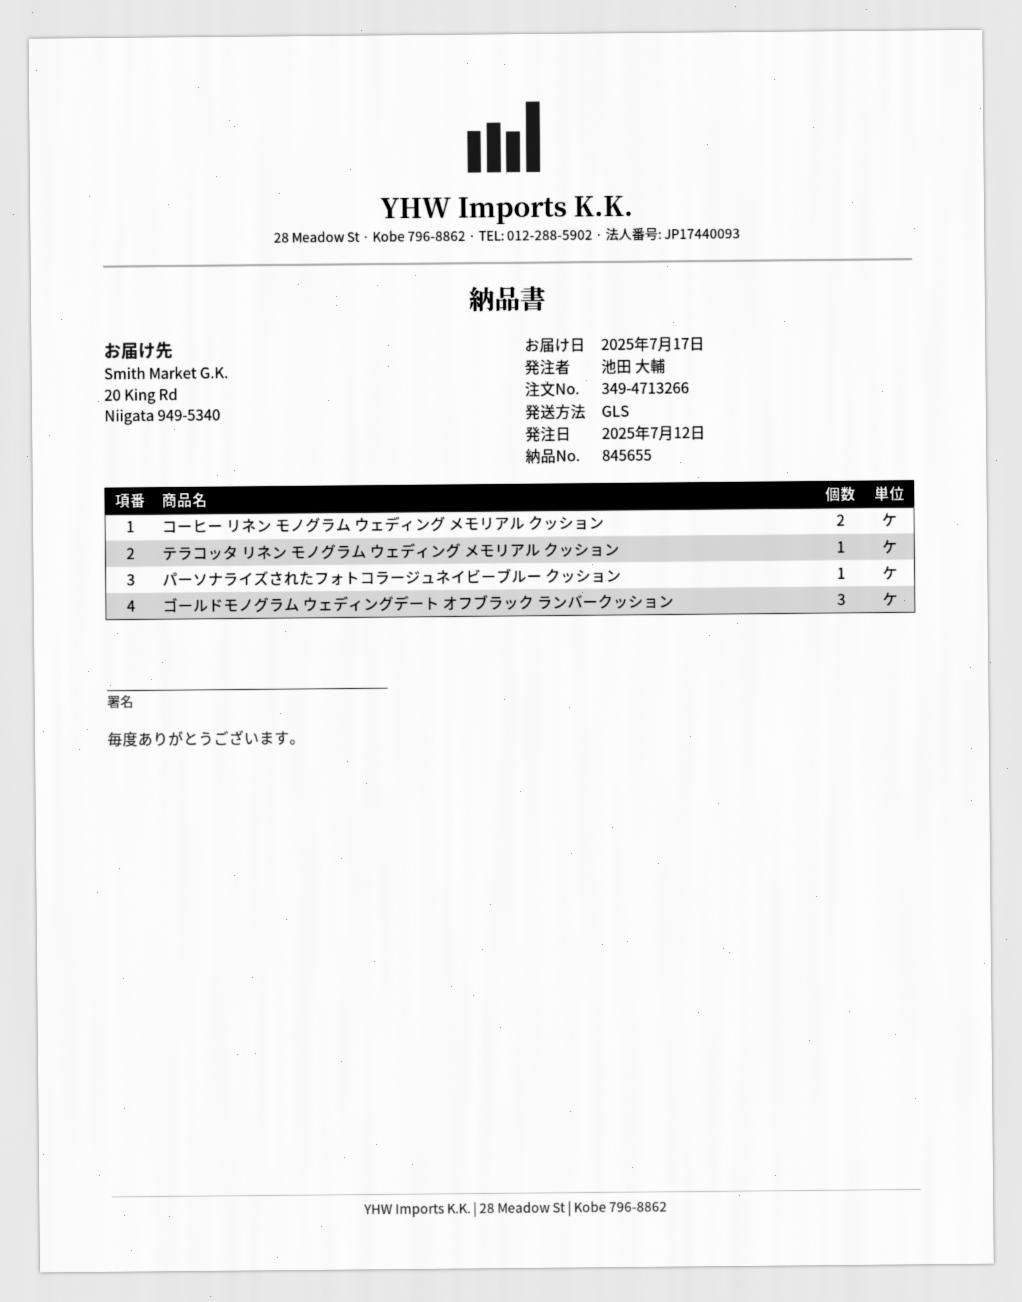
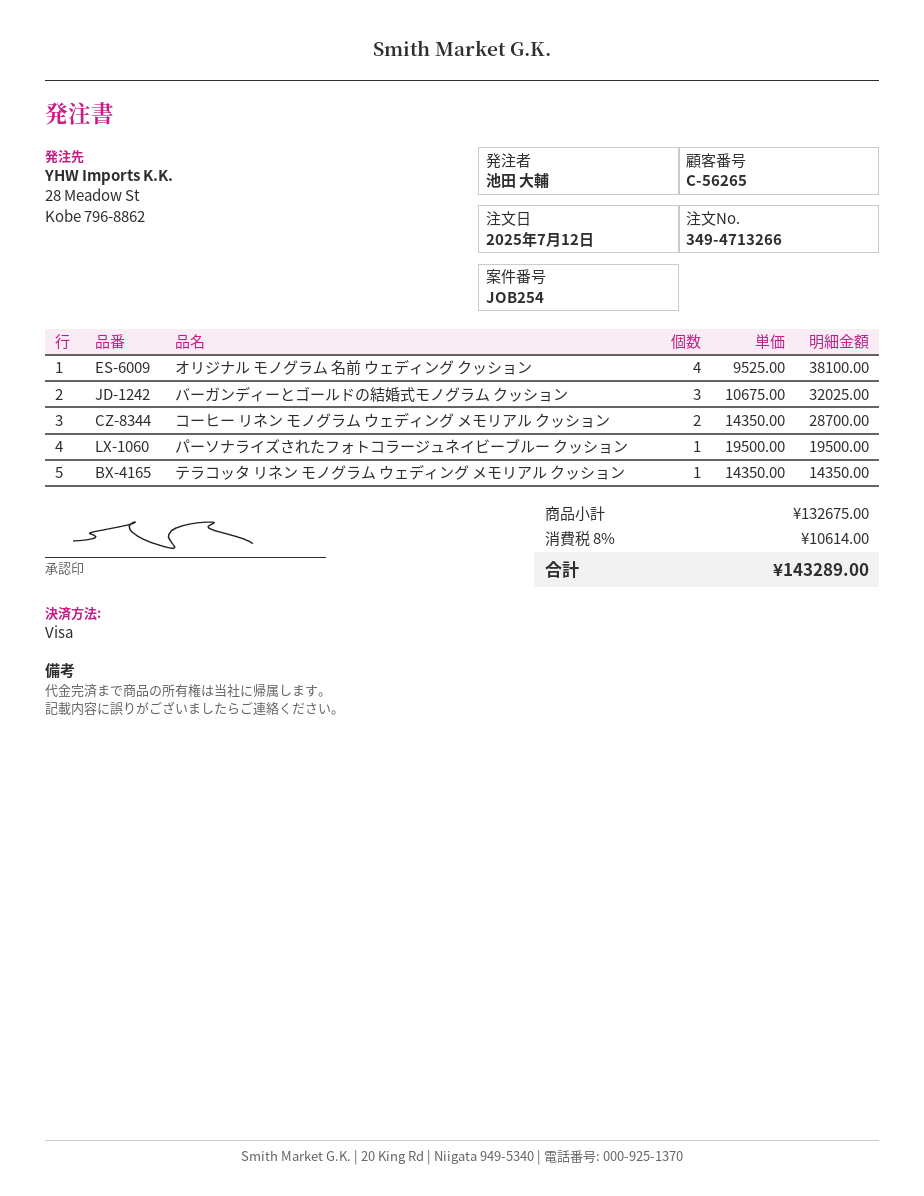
ゴールドモノグラム ウェディングデート オフブラック ランバークッション: 3 -> none
オリジナル モノグラム 名前 ウェディング クッション: none -> 4
バーガンディーとゴールドの結婚式モノグラム クッション: none -> 3

